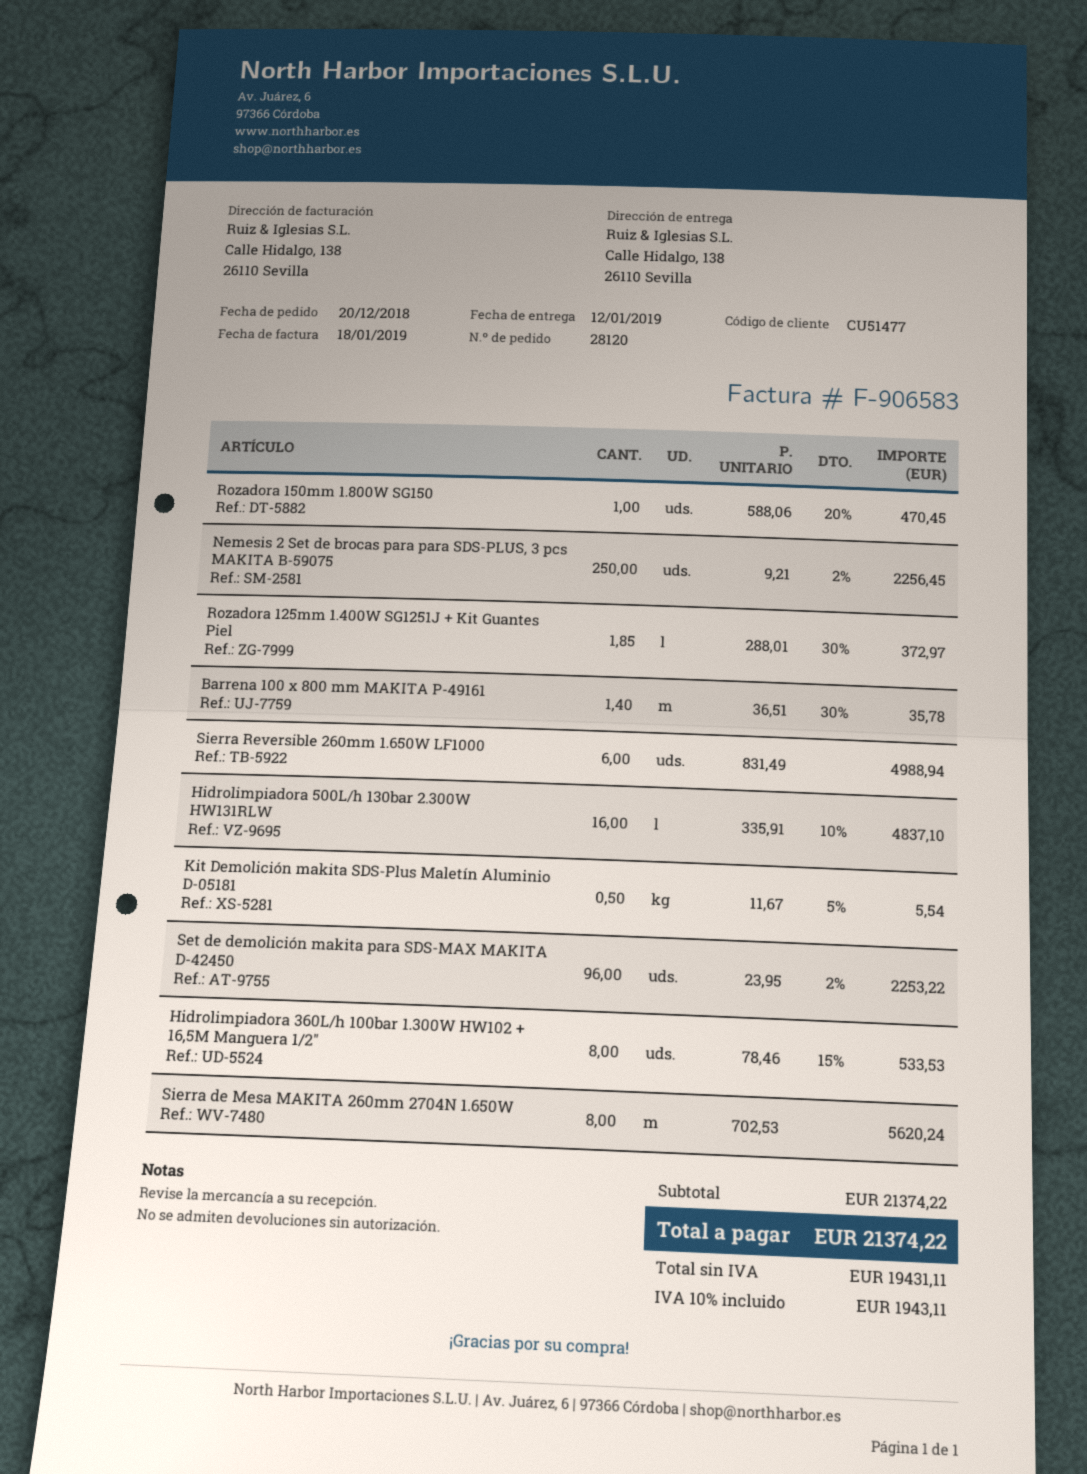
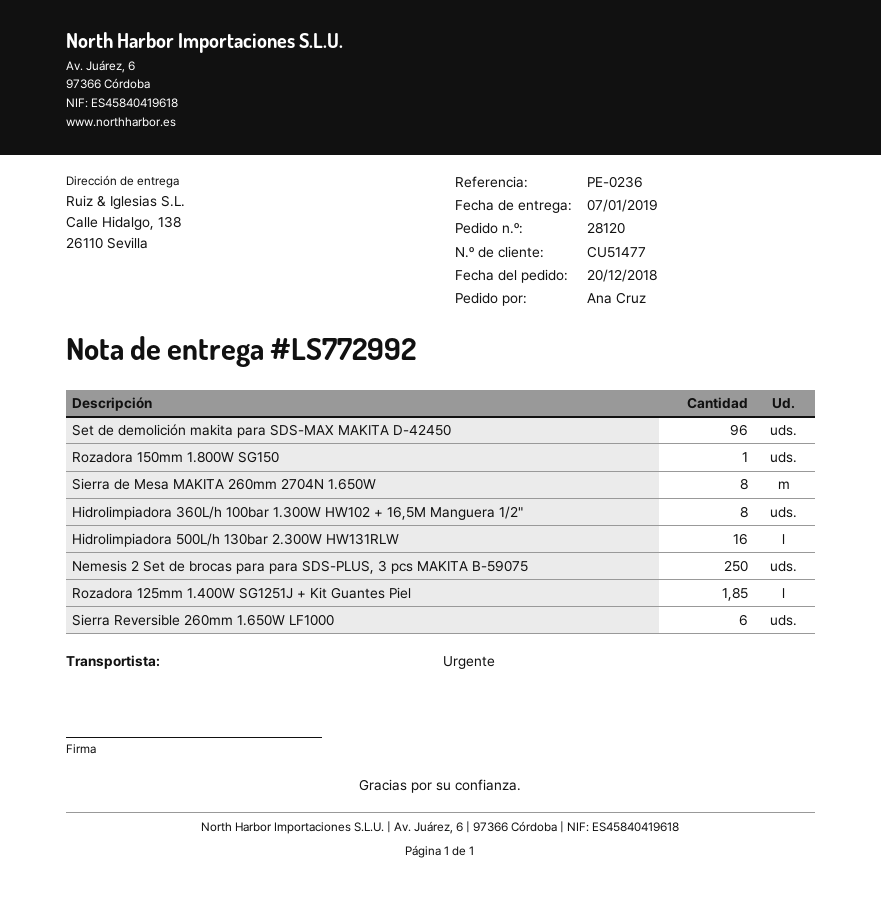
delivery date: 2019-01-12 -> 2019-01-07
Barrena 100 x 800 mm MAKITA P-49161: 1.4 -> none
Kit Demolición makita SDS-Plus Maletín Aluminio D-05181: 0.5 -> none

